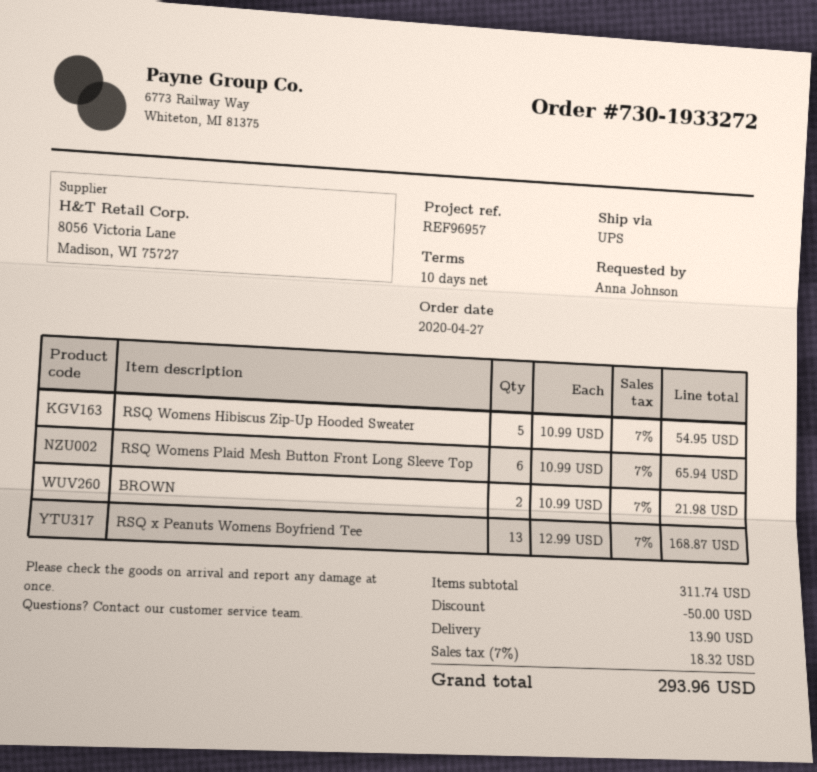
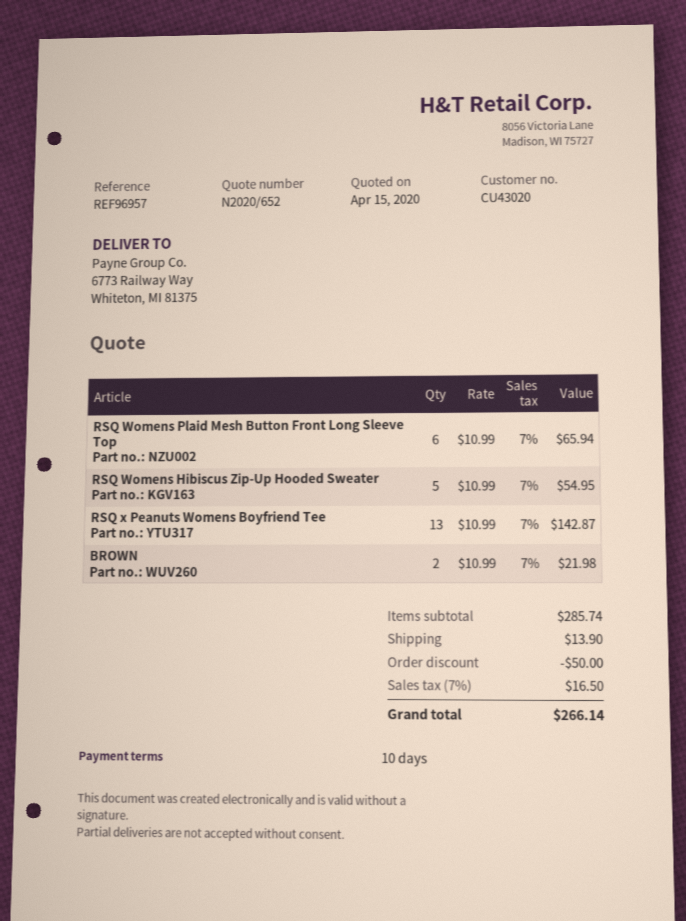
RSQ x Peanuts Womens Boyfriend Tee: 13 x 12.99 = 168.87 -> 13 x 10.99 = 142.87
subtotal: 311.74 -> 285.74
tax: 7% = 18.32 -> 7% = 16.50
total: 293.96 -> 266.14

